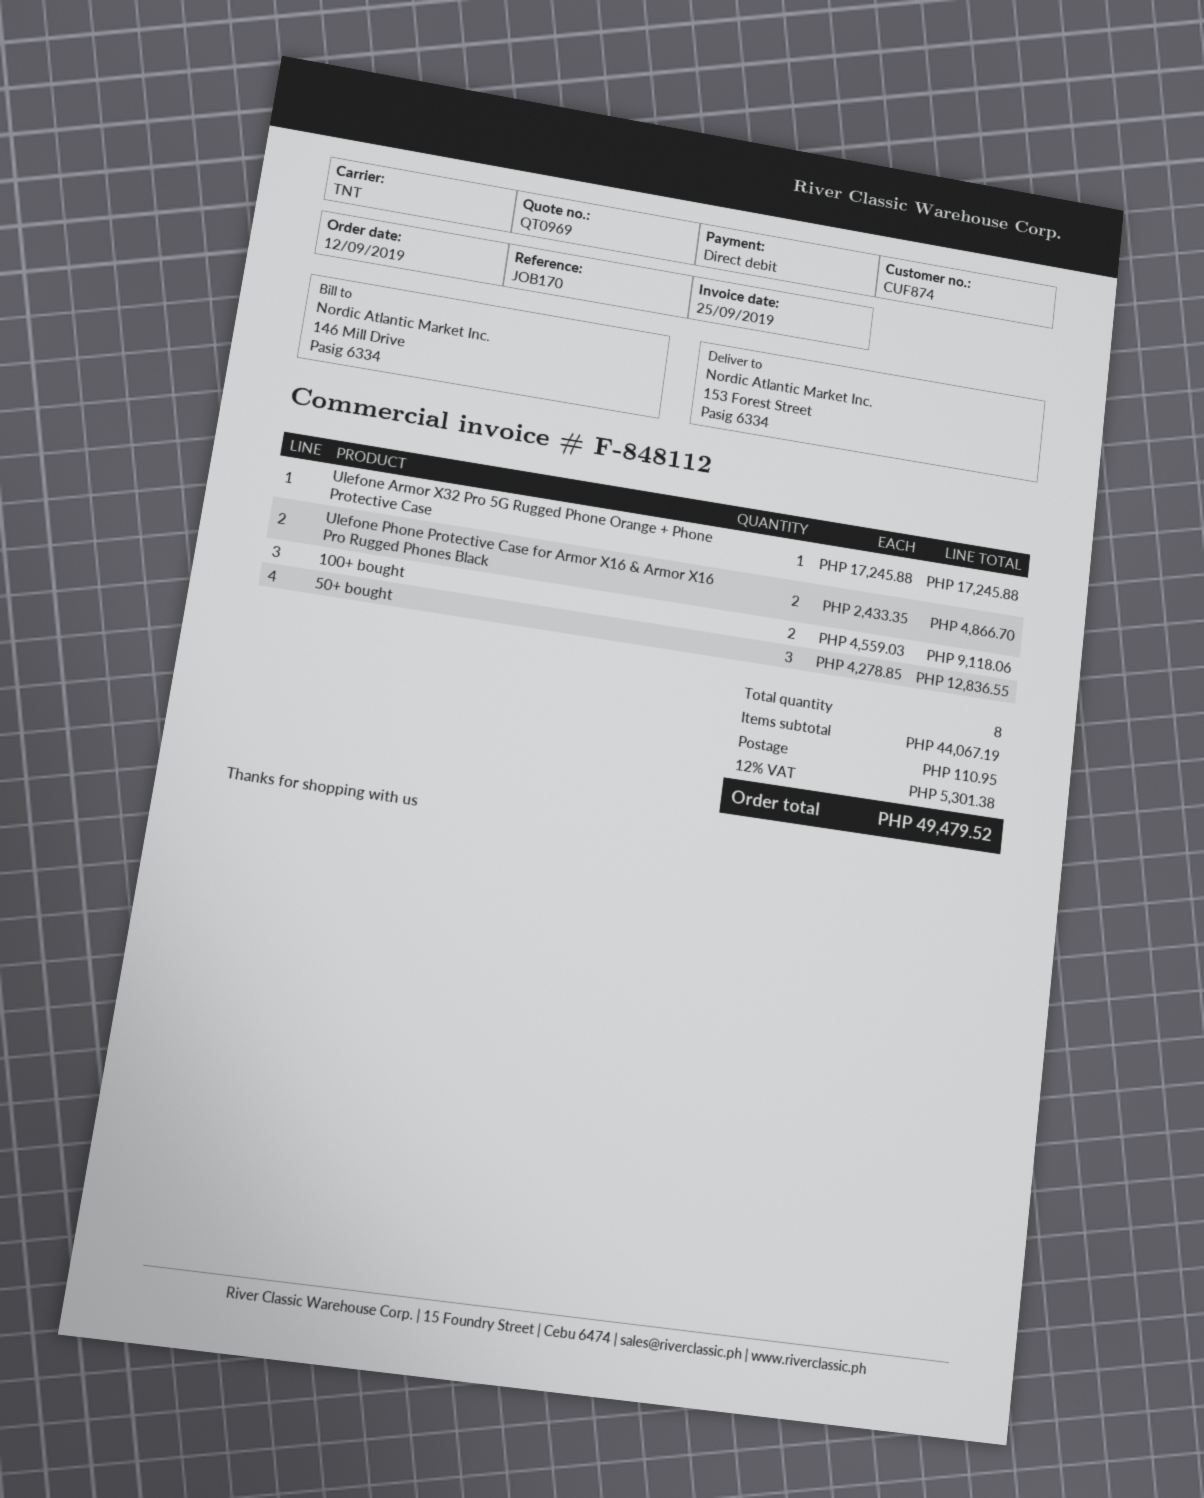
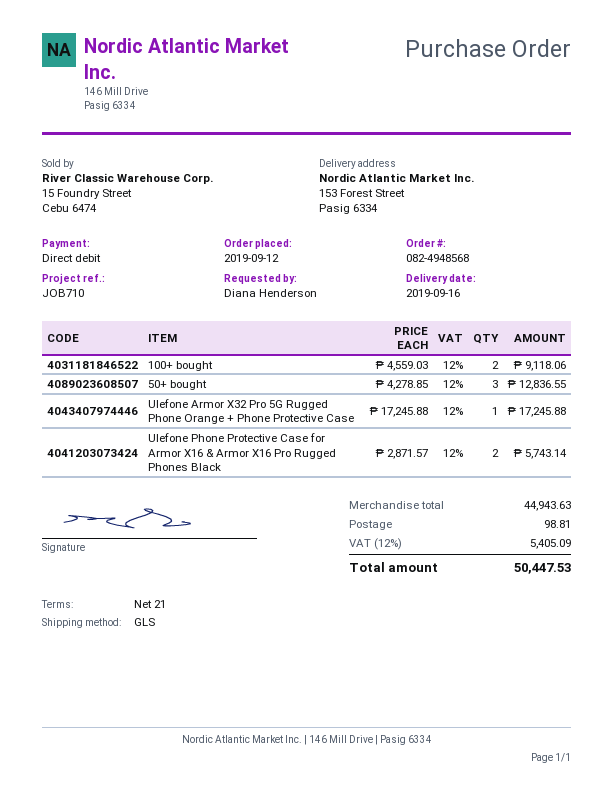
reference: JOB170 -> JOB710
shipping method: TNT -> GLS
Ulefone Phone Protective Case for Armor X16 & Armor X16 Pro Rugged Phones Black: 2 x 2433.35 = 4866.70 -> 2 x 2871.57 = 5743.14
subtotal: 44067.19 -> 44943.63
shipping: 110.95 -> 98.81
tax: 12% = 5301.38 -> 12% = 5405.09
total: 49479.52 -> 50447.53

